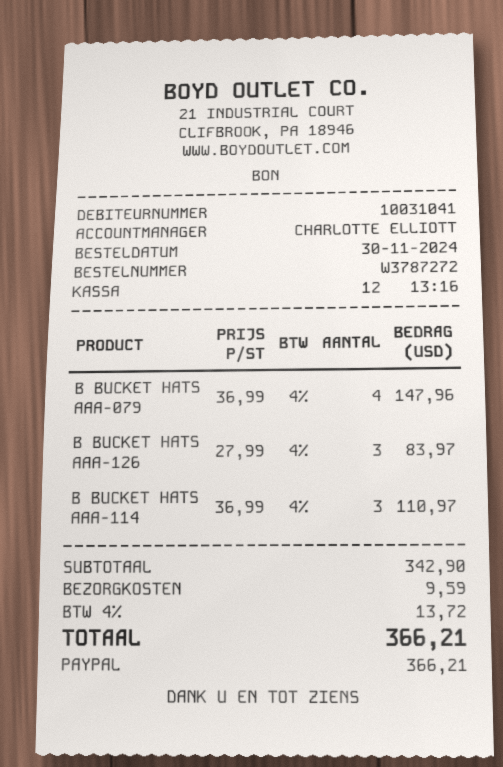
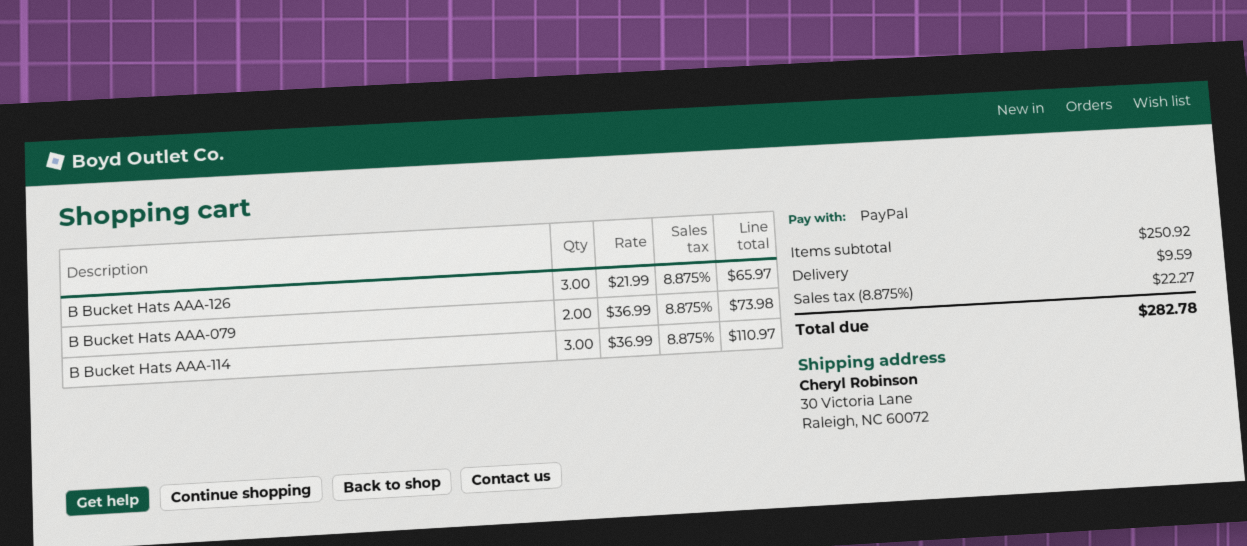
B BUCKET HATS AAA-079: 4 x 36.99 = 147.96 -> 2 x 36.99 = 73.98
B BUCKET HATS AAA-126: 3 x 27.99 = 83.97 -> 3 x 21.99 = 65.97
subtotal: 342.90 -> 250.92
tax: 4% = 13.72 -> 8.875% = 22.27
total: 366.21 -> 282.78

